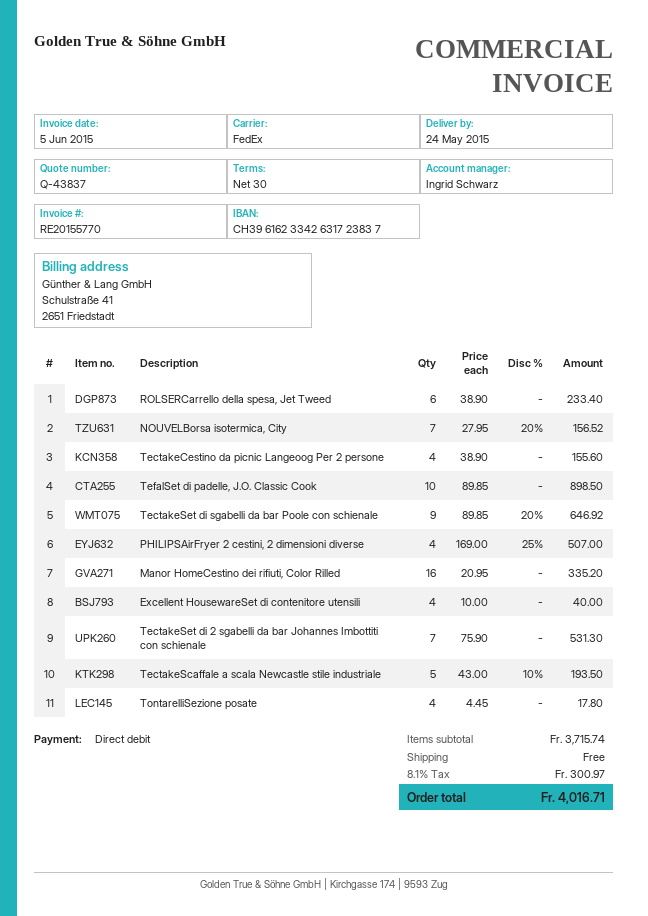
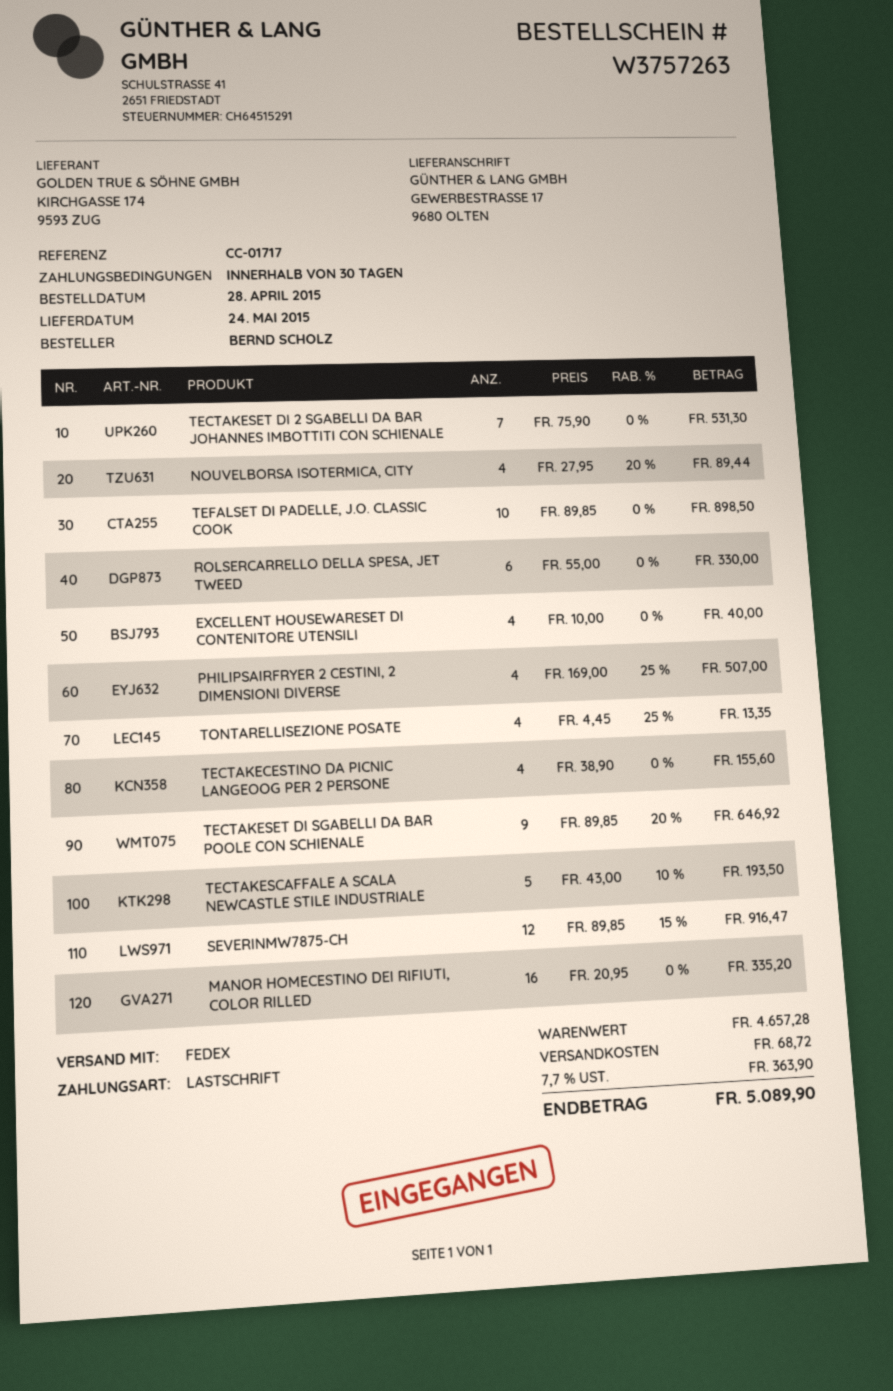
ROLSERCarrello della spesa, Jet Tweed: 6 x 38.90 = 233.40 -> 6 x 55.00 = 330.00
NOUVELBorsa isotermica, City: 7 x 27.95 - 20% = 156.52 -> 4 x 27.95 - 20% = 89.44
TontarelliSezione posate: 4 x 4.45 = 17.80 -> 4 x 4.45 - 25% = 13.35
SEVERINMW7875-CH: none -> 12 x 89.85 - 15% = 916.47
subtotal: 3715.74 -> 4657.28
shipping: 0.00 -> 68.72
tax: 8.1% = 300.97 -> 7.7% = 363.90
total: 4016.71 -> 5089.90

